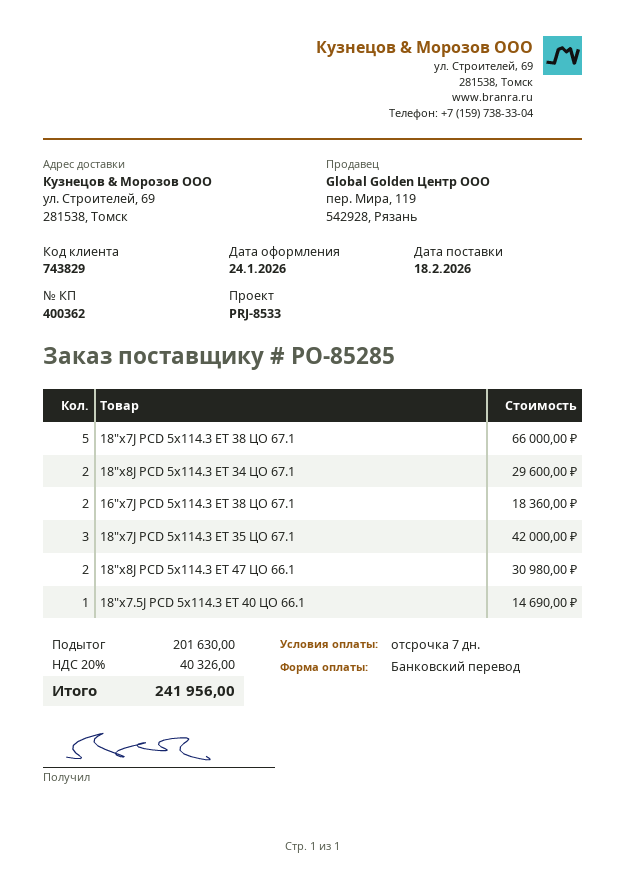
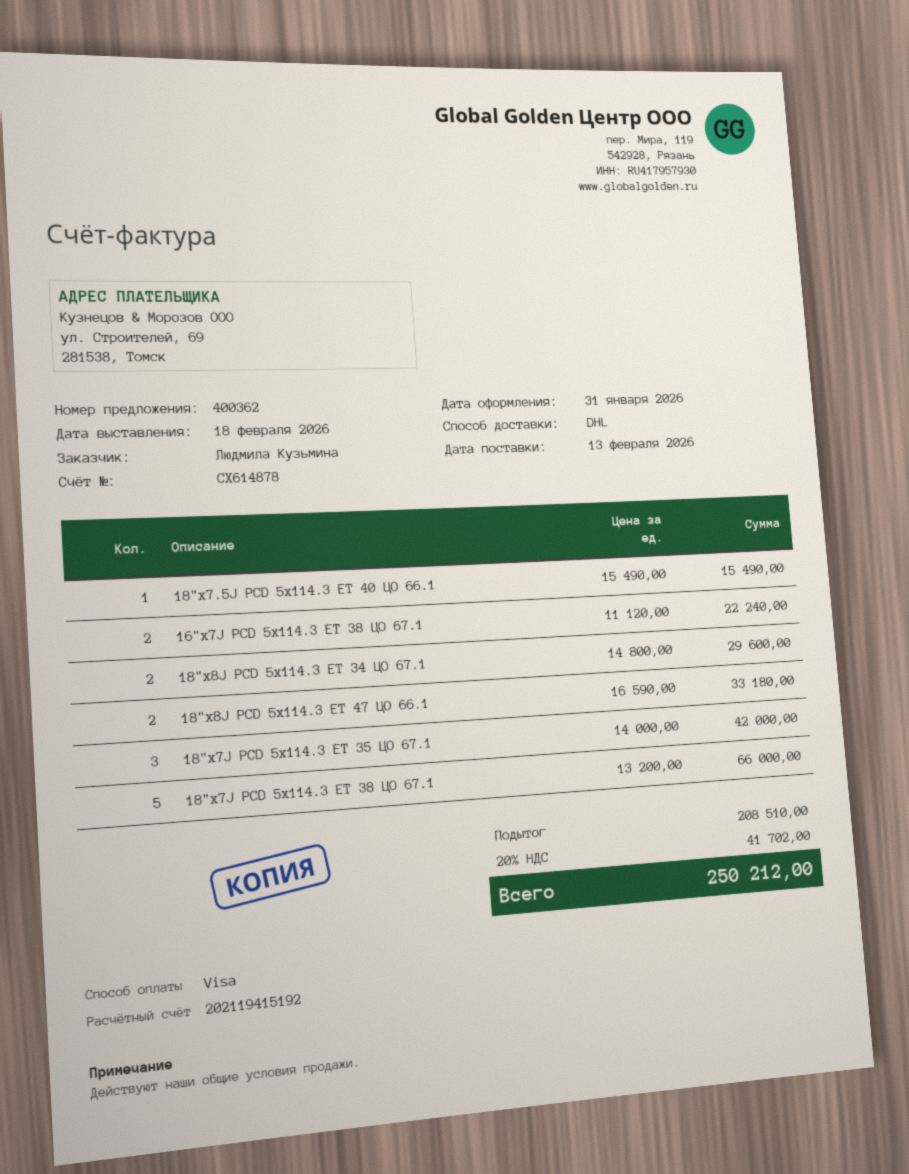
order date: 2026-01-24 -> 2026-01-31
delivery date: 2026-02-18 -> 2026-02-13
payment method: bank transfer -> Visa
16"x7J PCD 5x114.3 ЕТ 38 ЦО 67.1: 2 for 18360.00 -> 2 for 22240.00
18"x8J PCD 5x114.3 ЕТ 47 ЦО 66.1: 2 for 30980.00 -> 2 for 33180.00
18"x7.5J PCD 5x114.3 ЕТ 40 ЦО 66.1: 1 for 14690.00 -> 1 for 15490.00
subtotal: 201630.00 -> 208510.00
tax: 20% = 40326.00 -> 20% = 41702.00
total: 241956.00 -> 250212.00

